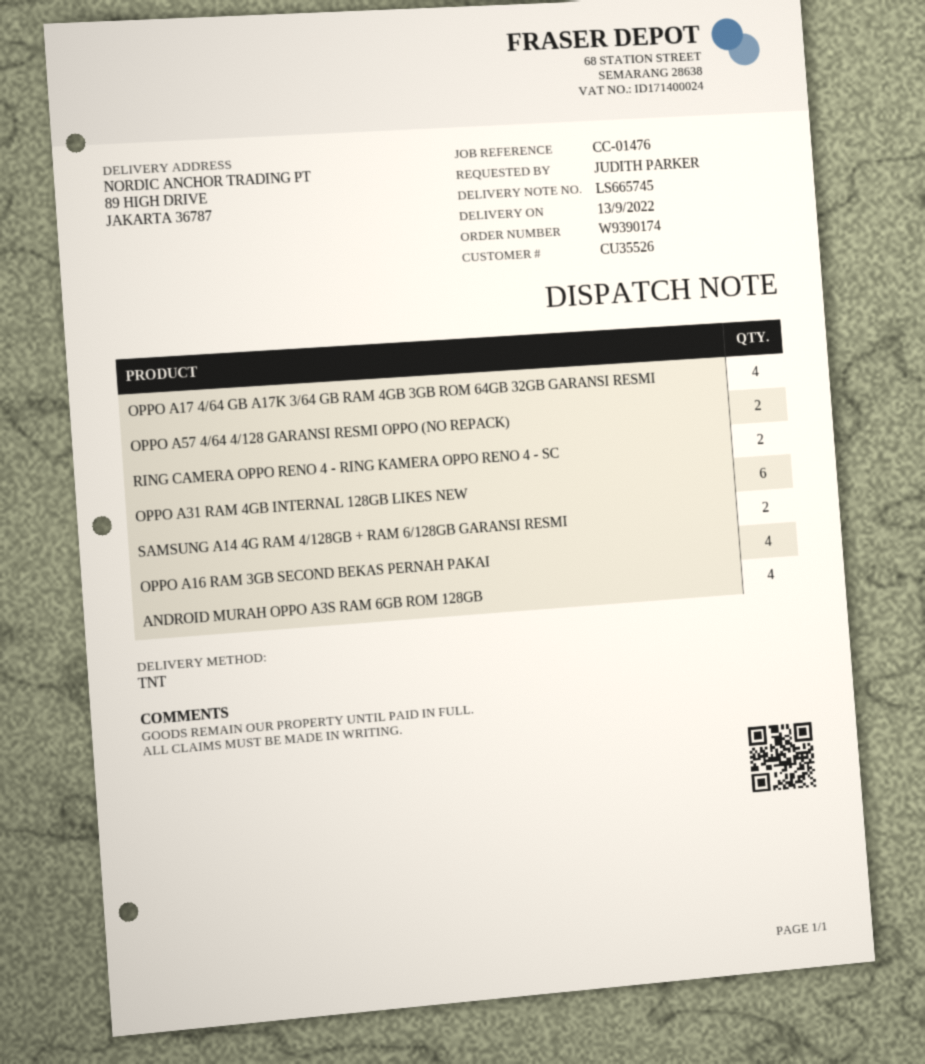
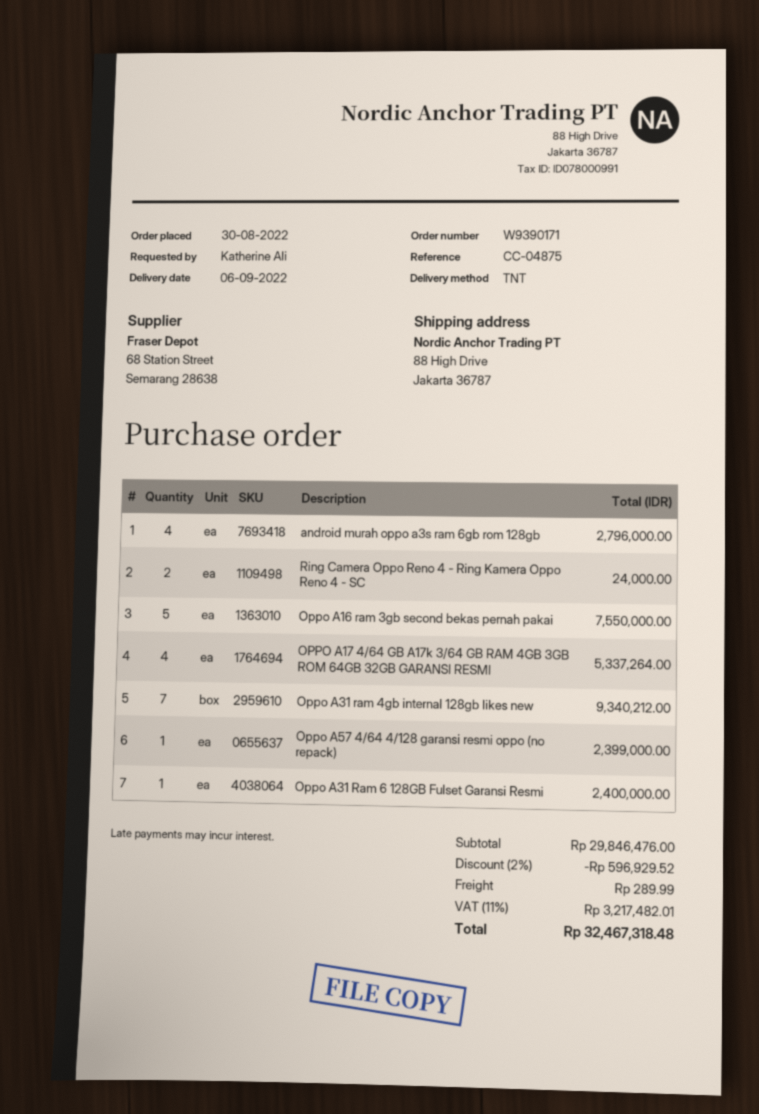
order number: W9390174 -> W9390171
delivery date: 2022-09-13 -> 2022-09-06
reference: CC-01476 -> CC-04875
ordered by: JUDITH PARKER -> Katherine Ali
ship to: 89 HIGH DRIVE, JAKARTA 36787 -> 88 High Drive, Jakarta 36787
OPPO A57 4/64 4/128 GARANSI RESMI OPPO (NO REPACK): 2 -> 1
OPPO A31 RAM 4GB INTERNAL 128GB LIKES NEW: 6 -> 7
SAMSUNG A14 4G RAM 4/128GB + RAM 6/128GB GARANSI RESMI: 2 -> none
OPPO A16 RAM 3GB SECOND BEKAS PERNAH PAKAI: 4 -> 5
Oppo A31 Ram 6 128GB Fulset Garansi Resmi: none -> 1

